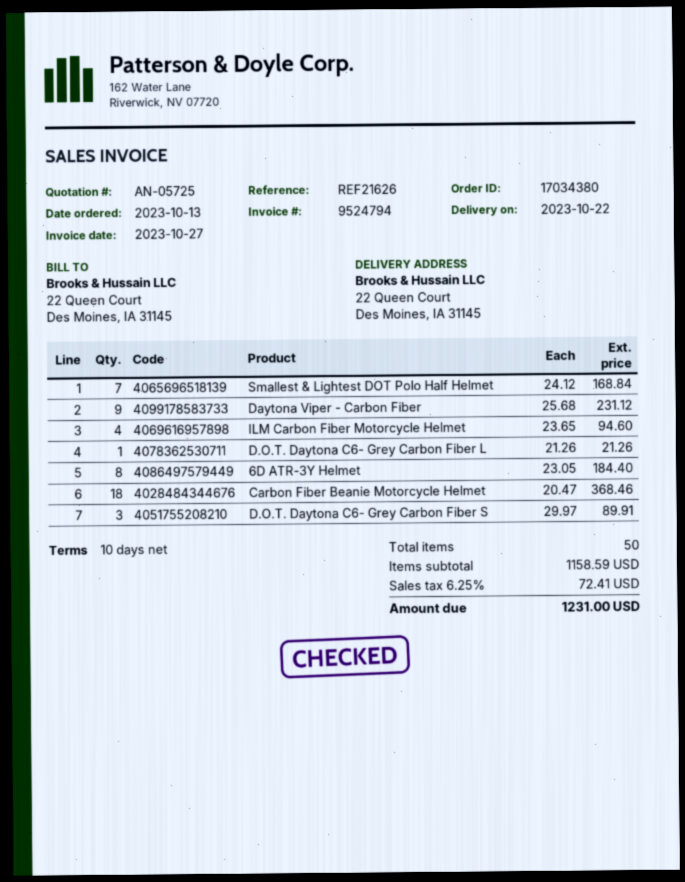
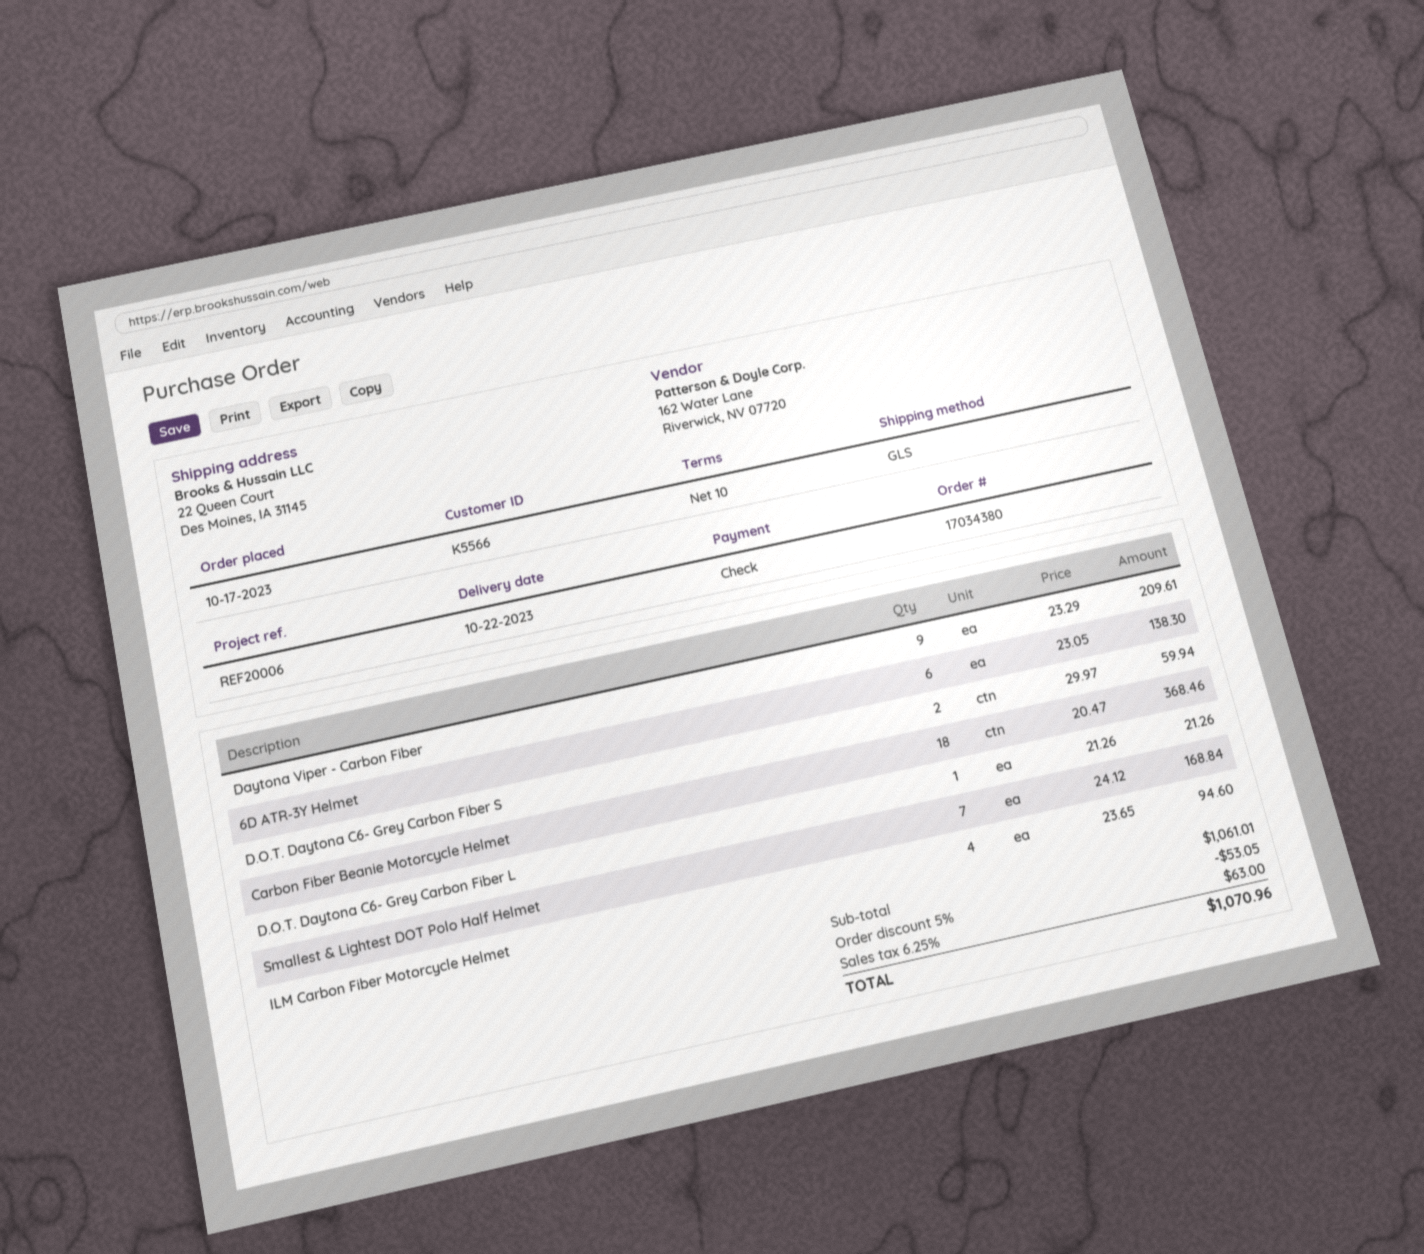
order date: 2023-10-13 -> 2023-10-17
reference: REF21626 -> REF20006
Daytona Viper - Carbon Fiber: 9 x 25.68 = 231.12 -> 9 x 23.29 = 209.61
6D ATR-3Y Helmet: 8 x 23.05 = 184.40 -> 6 x 23.05 = 138.30
D.O.T. Daytona C6- Grey Carbon Fiber S: 3 x 29.97 = 89.91 -> 2 x 29.97 = 59.94
subtotal: 1158.59 -> 1061.01
discount: none -> 5% = 53.05
tax: 6.25% = 72.41 -> 6.25% = 63.00
total: 1231.00 -> 1070.96

